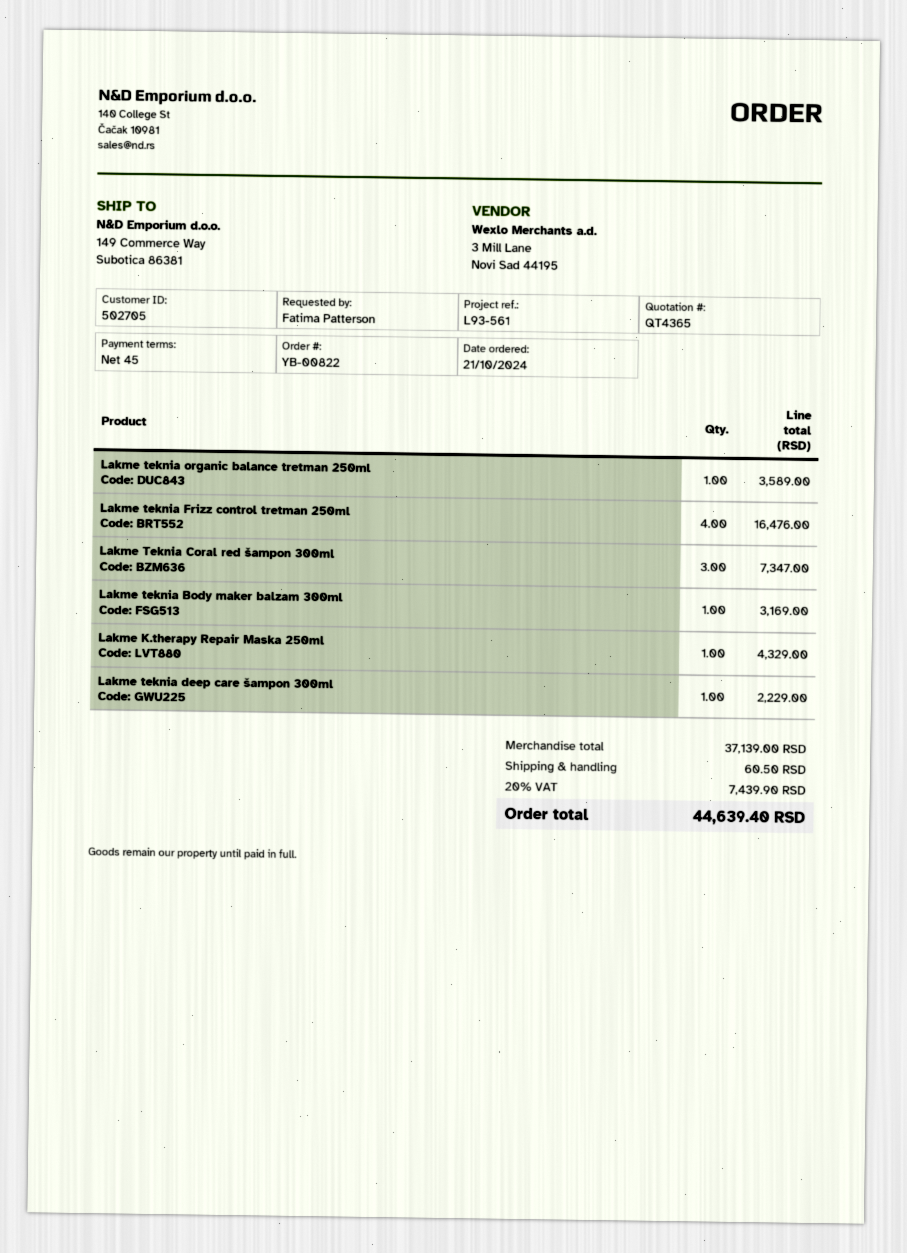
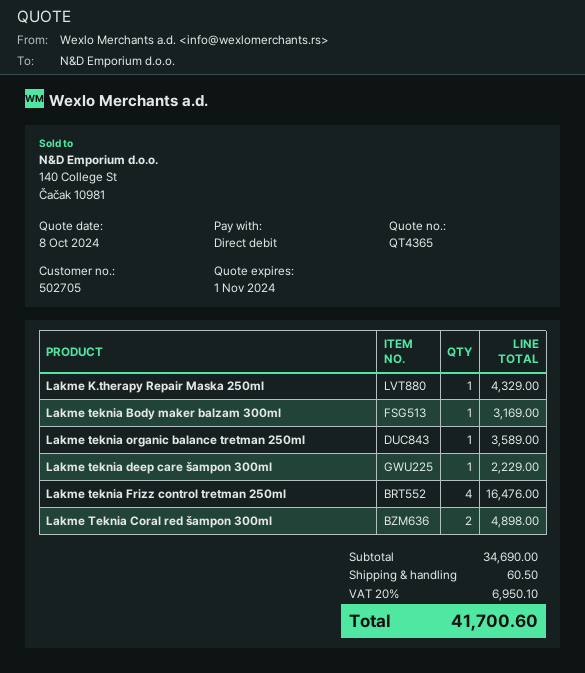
Lakme Teknia Coral red šampon 300ml: 3 for 7347.00 -> 2 for 4898.00
subtotal: 37139.00 -> 34690.00
tax: 20% = 7439.90 -> 20% = 6950.10
total: 44639.40 -> 41700.60

